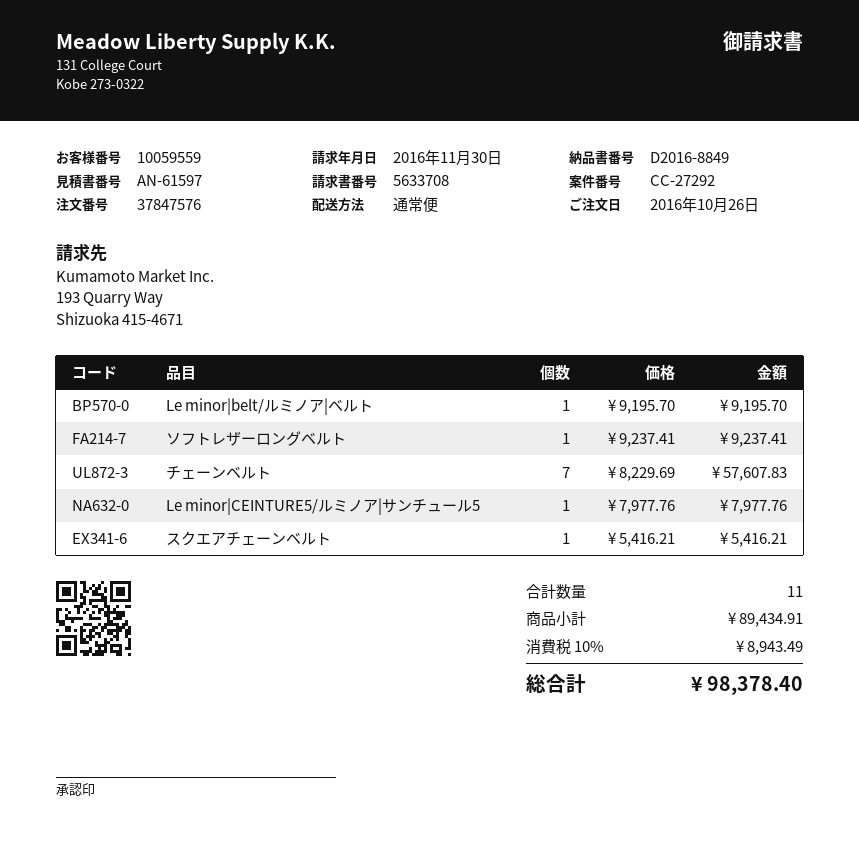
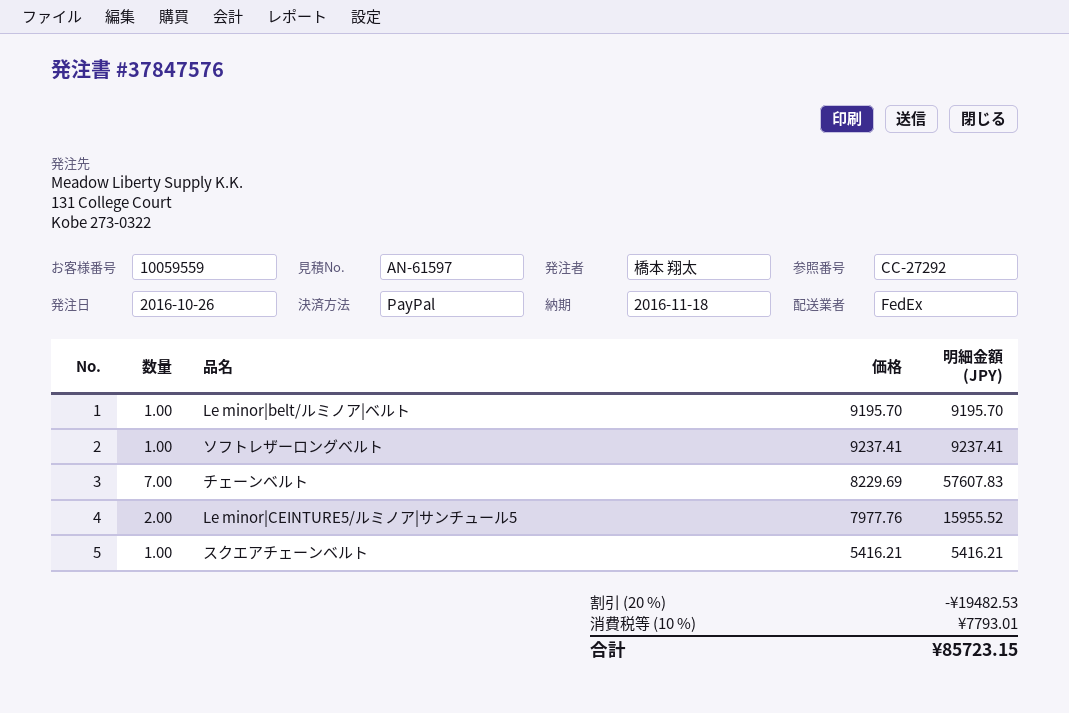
shipping method: standard -> FedEx
Le minor|CEINTURE5/ルミノア|サンチュール5: 1 x 7977.76 = 7977.76 -> 2 x 7977.76 = 15955.52
discount: none -> 20% = 19482.53
tax: 10% = 8943.49 -> 10% = 7793.01
total: 98378.40 -> 85723.15

